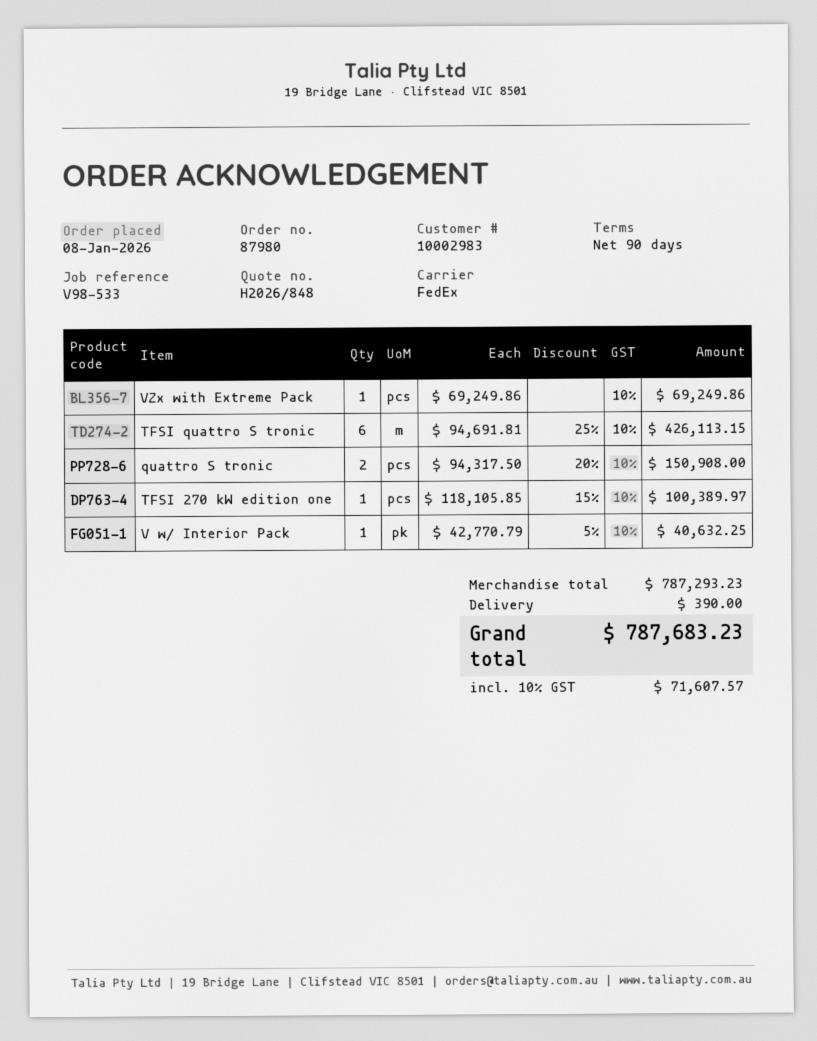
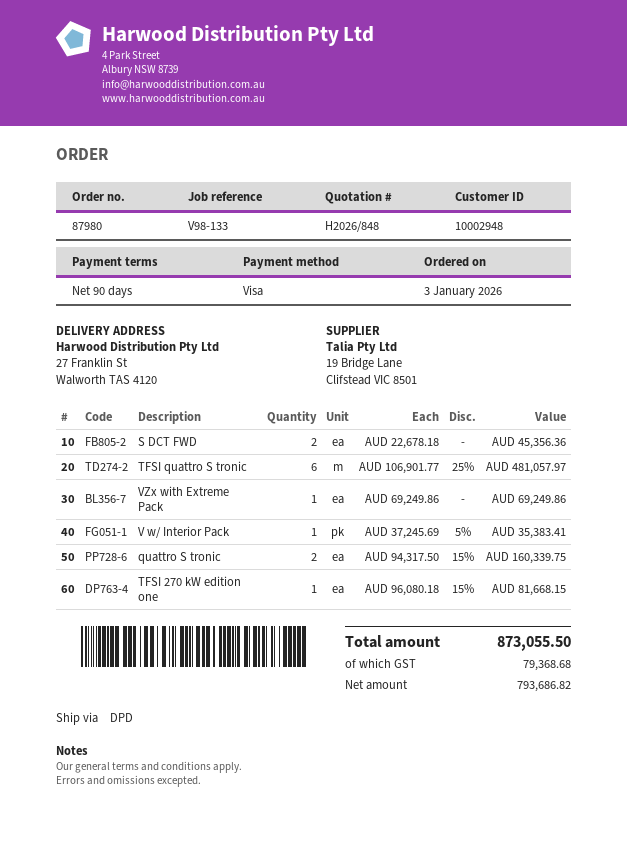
order date: 2026-01-08 -> 2026-01-03
customer number: 10002983 -> 10002948
reference: V98-533 -> V98-133
shipping method: FedEx -> DPD
TFSI quattro S tronic: 6 x 94691.81 - 25% = 426113.15 -> 6 x 106901.77 - 25% = 481057.97
quattro S tronic: 2 x 94317.50 - 20% = 150908.00 -> 2 x 94317.50 - 15% = 160339.75
TFSI 270 kW edition one: 1 x 118105.85 - 15% = 100389.97 -> 1 x 96080.18 - 15% = 81668.15
V w/ Interior Pack: 1 x 42770.79 - 5% = 40632.25 -> 1 x 37245.69 - 5% = 35383.41
S DCT FWD: none -> 2 x 22678.18 = 45356.36
shipping: 390.00 -> none
tax: 71607.57 -> 79368.68
total: 787683.23 -> 873055.50

